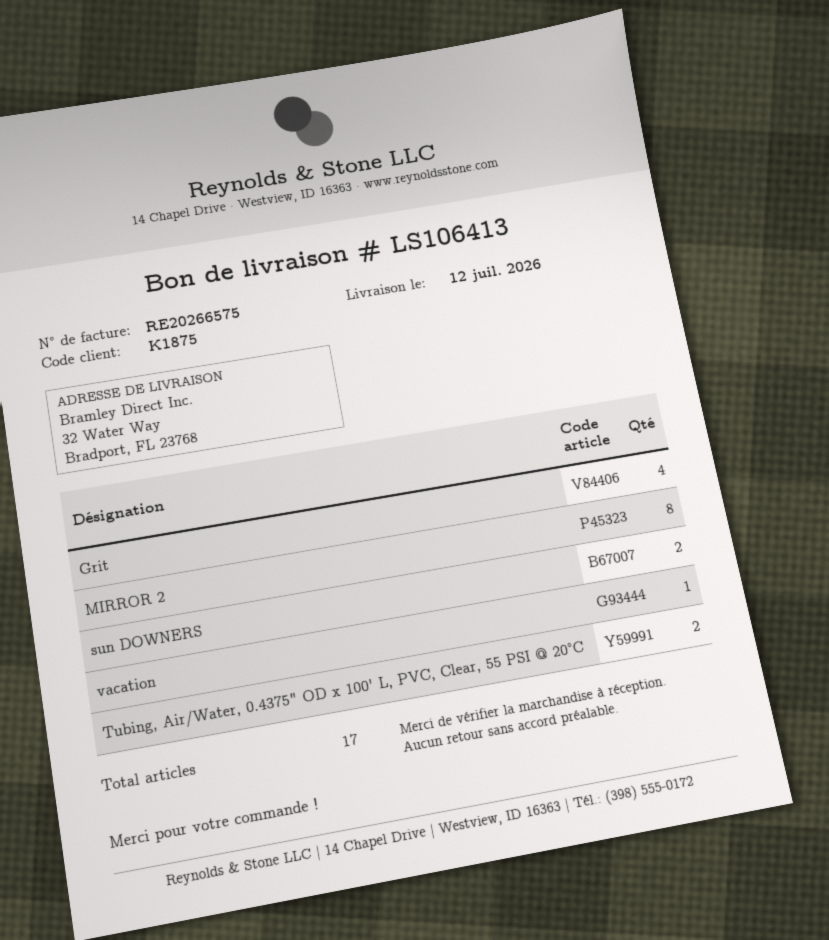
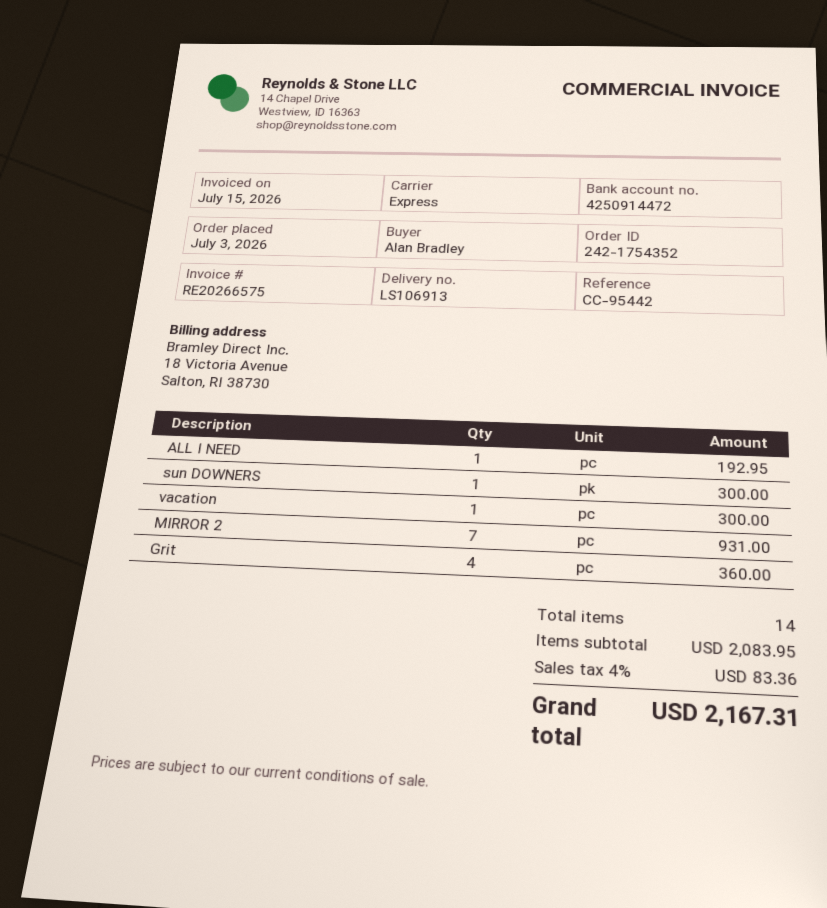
delivery note number: LS106413 -> LS106913
MIRROR 2: 8 -> 7
sun DOWNERS: 2 -> 1
Tubing, Air/Water, 0.4375" OD x 100' L, PVC, Clear, 55 PSI @ 20°C: 2 -> none
ALL I NEED: none -> 1
total quantity: 17 -> 14

